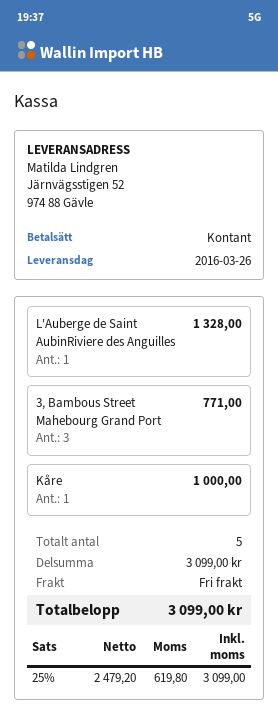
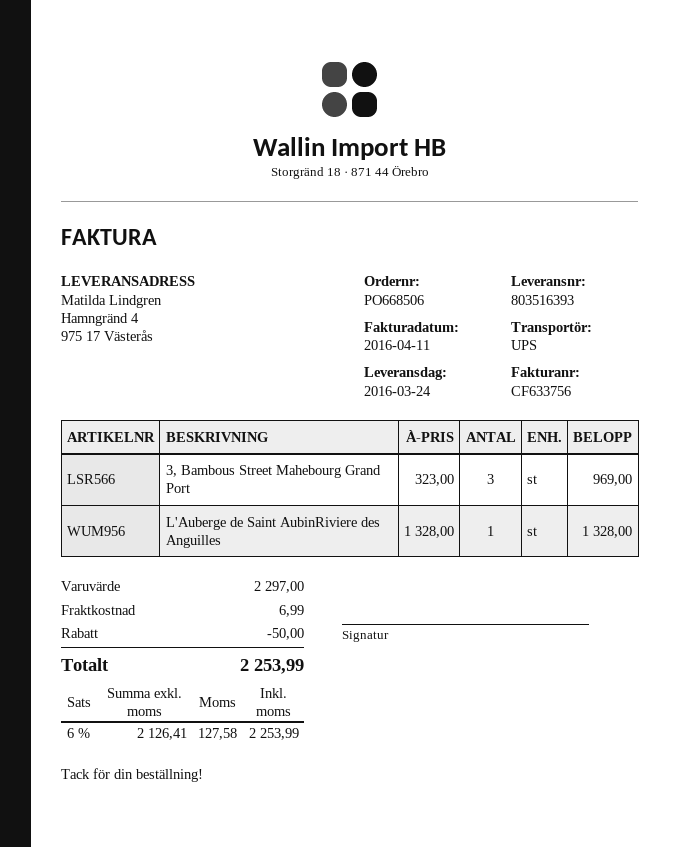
delivery date: 2016-03-26 -> 2016-03-24
ship to: Järnvägsstigen 52, 974 88 Gävle -> Hamngränd 4, 975 17 Västerås
3, Bambous Street Mahebourg Grand Port: 3 for 771.00 -> 3 for 969.00
Kåre: 1 for 1000.00 -> none
subtotal: 3099.00 -> 2297.00
discount: none -> 50.00
shipping: 0.00 -> 6.99
net: 2479.20 -> 2126.41
tax: 25% = 619.80 -> 6% = 127.58
total: 3099.00 -> 2253.99

